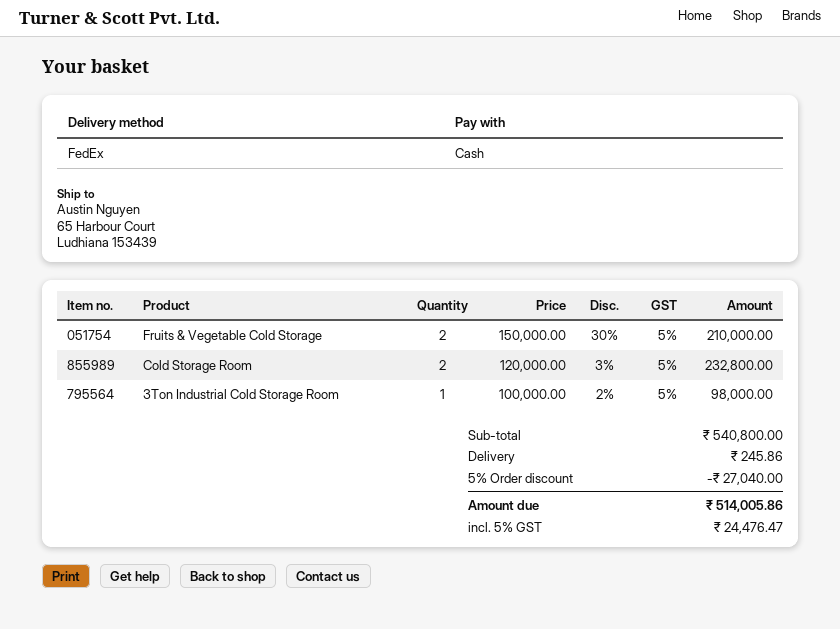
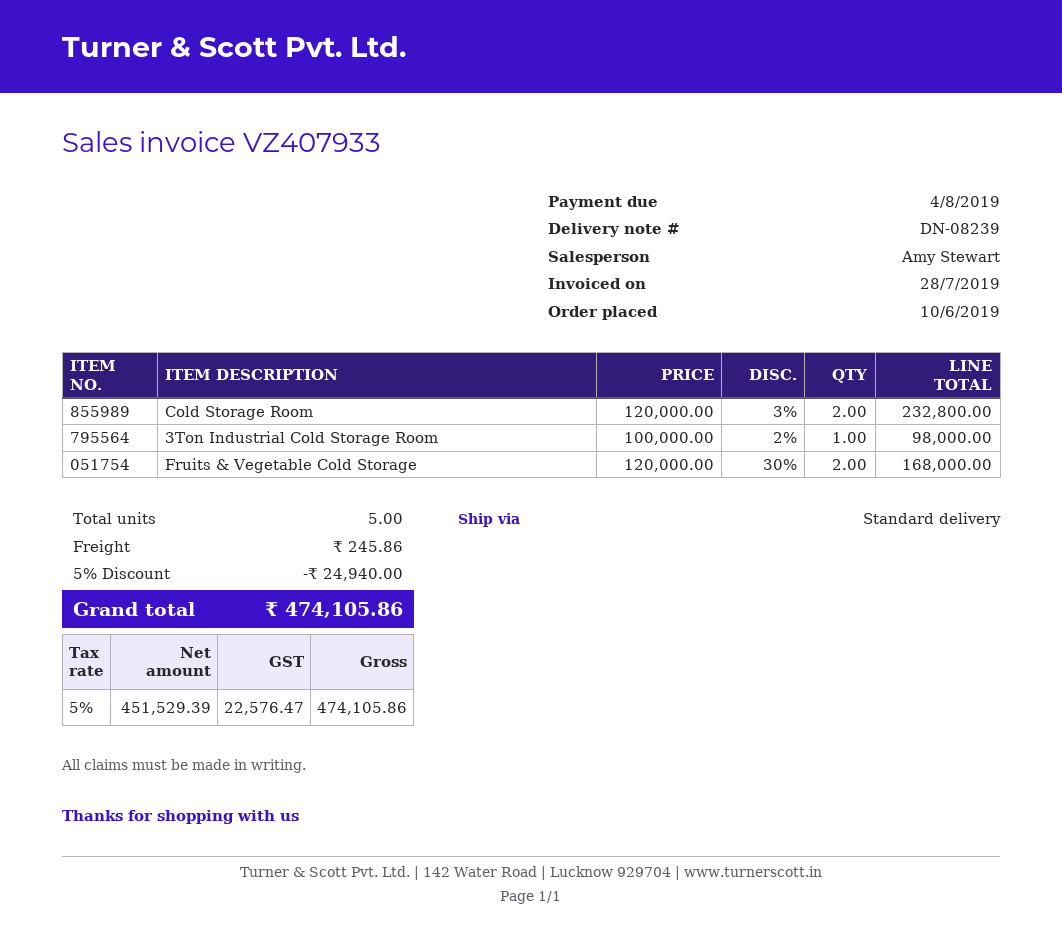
shipping method: FedEx -> standard
Fruits & Vegetable Cold Storage: 2 x 150000.00 - 30% = 210000.00 -> 2 x 120000.00 - 30% = 168000.00
discount: 5% = 27040.00 -> 5% = 24940.00
tax: 5% = 24476.47 -> 5% = 22576.47
total: 514005.86 -> 474105.86

